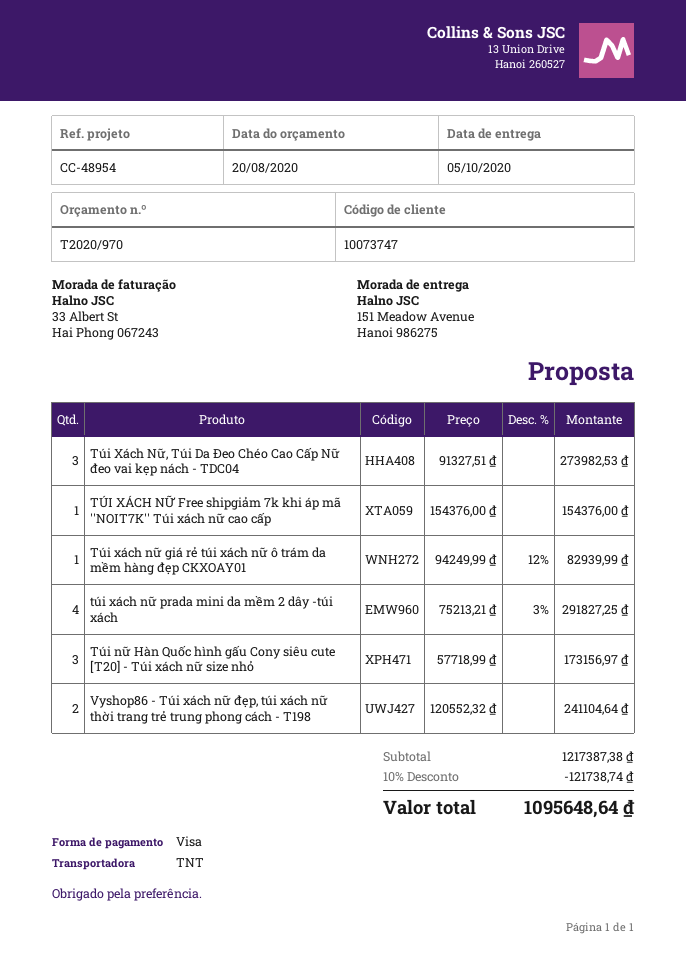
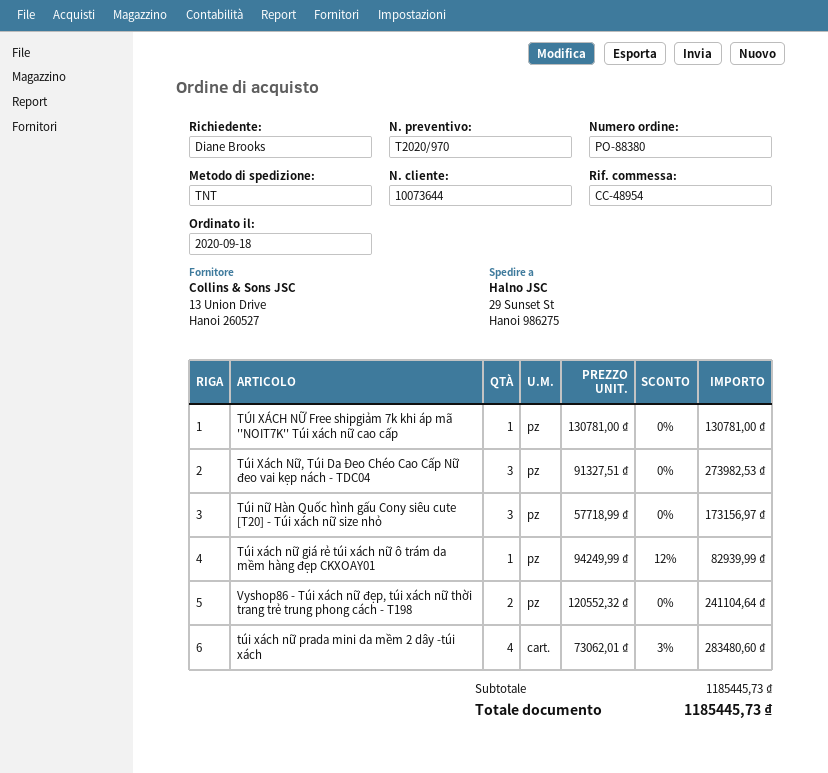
customer number: 10073747 -> 10073644
ship to: 151 Meadow Avenue, Hanoi 986275 -> 29 Sunset St, Hanoi 986275
TÚI XÁCH NỮ Free shipgiảm 7k khi áp mã ''NOIT7K'' Túi xách nữ cao cấp: 1 x 154376.00 = 154376.00 -> 1 x 130781.00 = 130781.00
túi xách nữ prada mini da mềm 2 dây -túi xách: 4 x 75213.21 - 3% = 291827.25 -> 4 x 73062.01 - 3% = 283480.60
subtotal: 1217387.38 -> 1185445.73
discount: 10% = 121738.74 -> none
total: 1095648.64 -> 1185445.73

